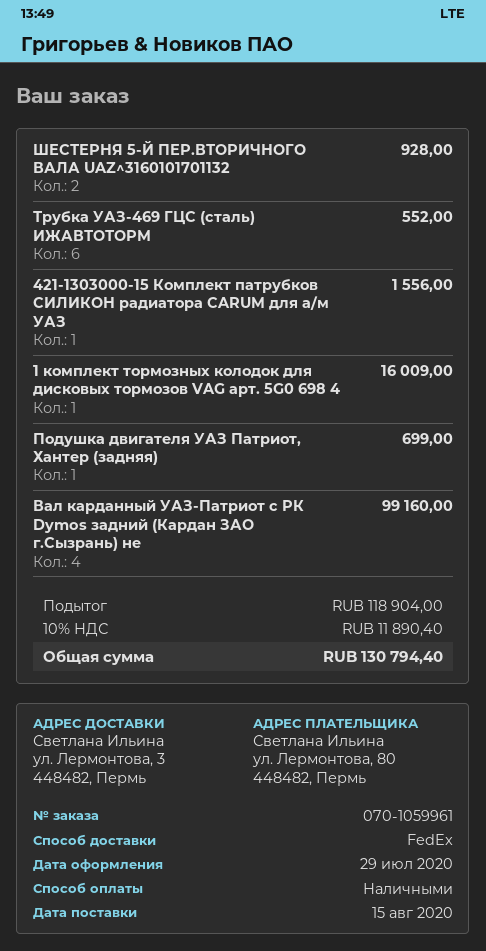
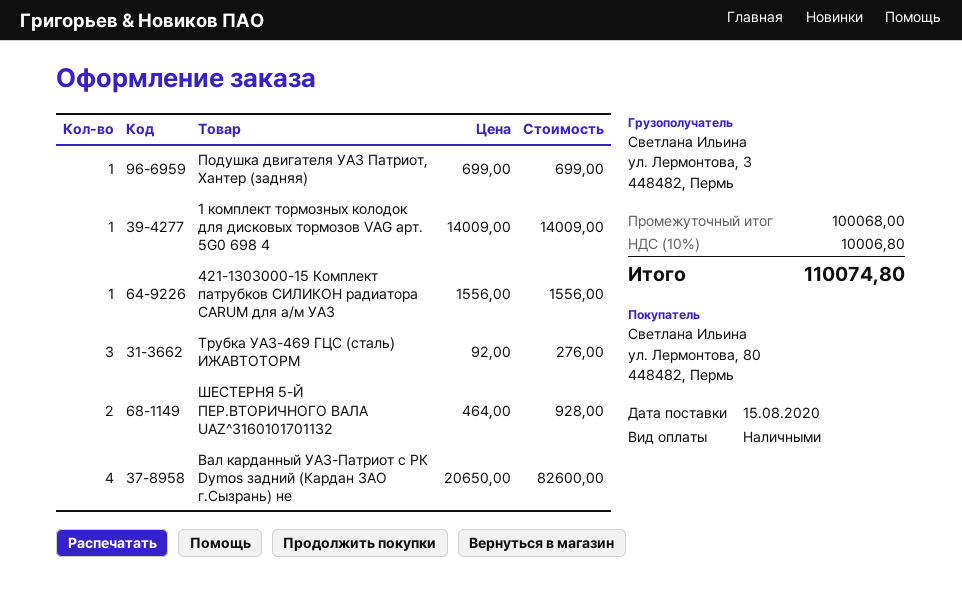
Трубка УАЗ-469 ГЦС (сталь) ИЖАВТОТОРМ: 6 for 552.00 -> 3 for 276.00
1 комплект тормозных колодок для дисковых тормозов VAG арт. 5G0 698 4: 1 for 16009.00 -> 1 for 14009.00
Вал карданный УАЗ-Патриот с РК Dymos задний (Кардан ЗАО г.Сызрань) не: 4 for 99160.00 -> 4 for 82600.00
subtotal: 118904.00 -> 100068.00
tax: 10% = 11890.40 -> 10% = 10006.80
total: 130794.40 -> 110074.80

